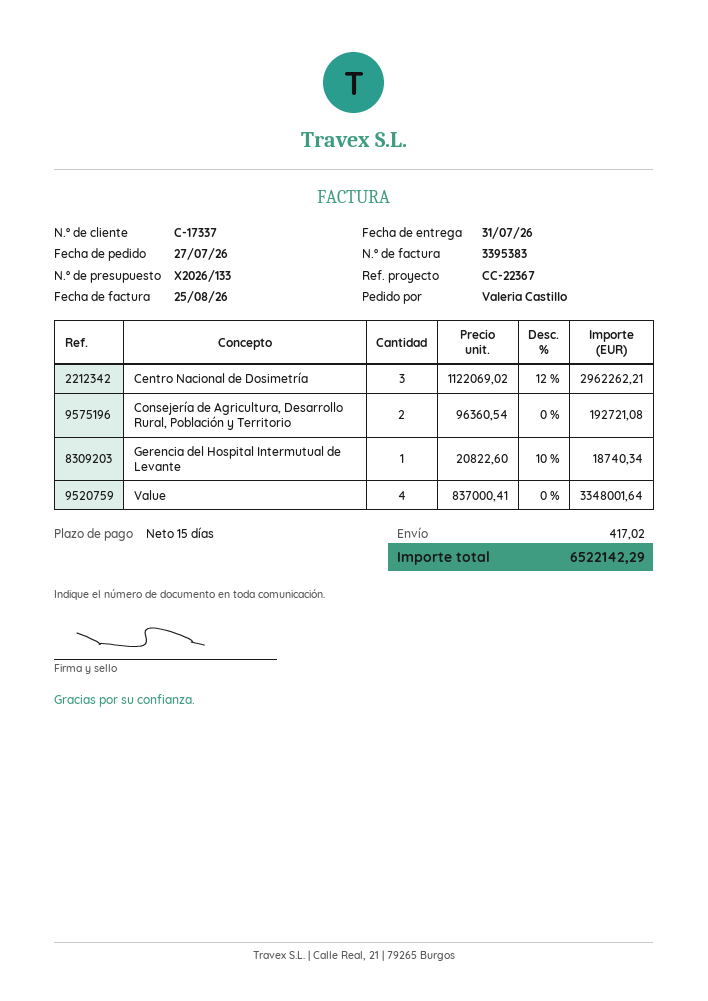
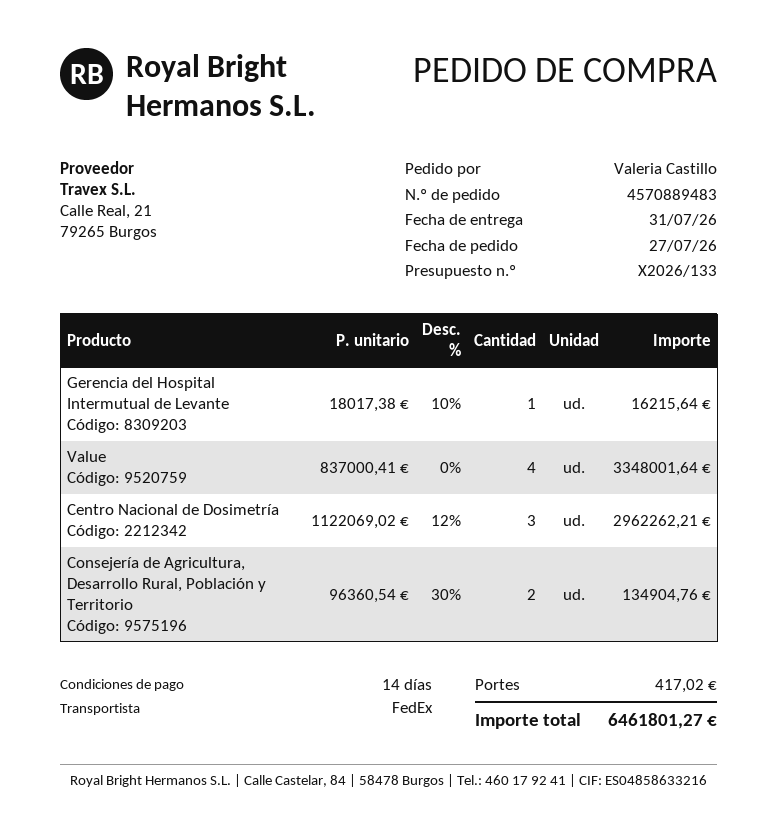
payment terms: 15 days -> 14 days
Consejería de Agricultura, Desarrollo Rural, Población y Territorio: 2 x 96360.54 = 192721.08 -> 2 x 96360.54 - 30% = 134904.76
Gerencia del Hospital Intermutual de Levante: 1 x 20822.60 - 10% = 18740.34 -> 1 x 18017.38 - 10% = 16215.64
total: 6522142.29 -> 6461801.27

